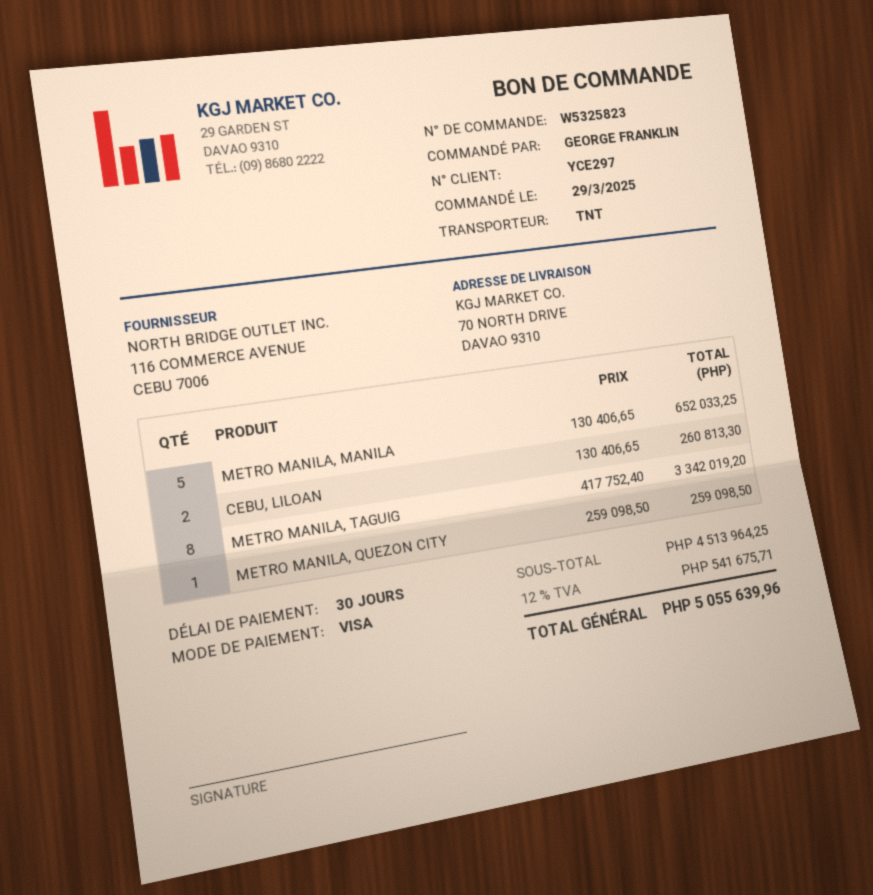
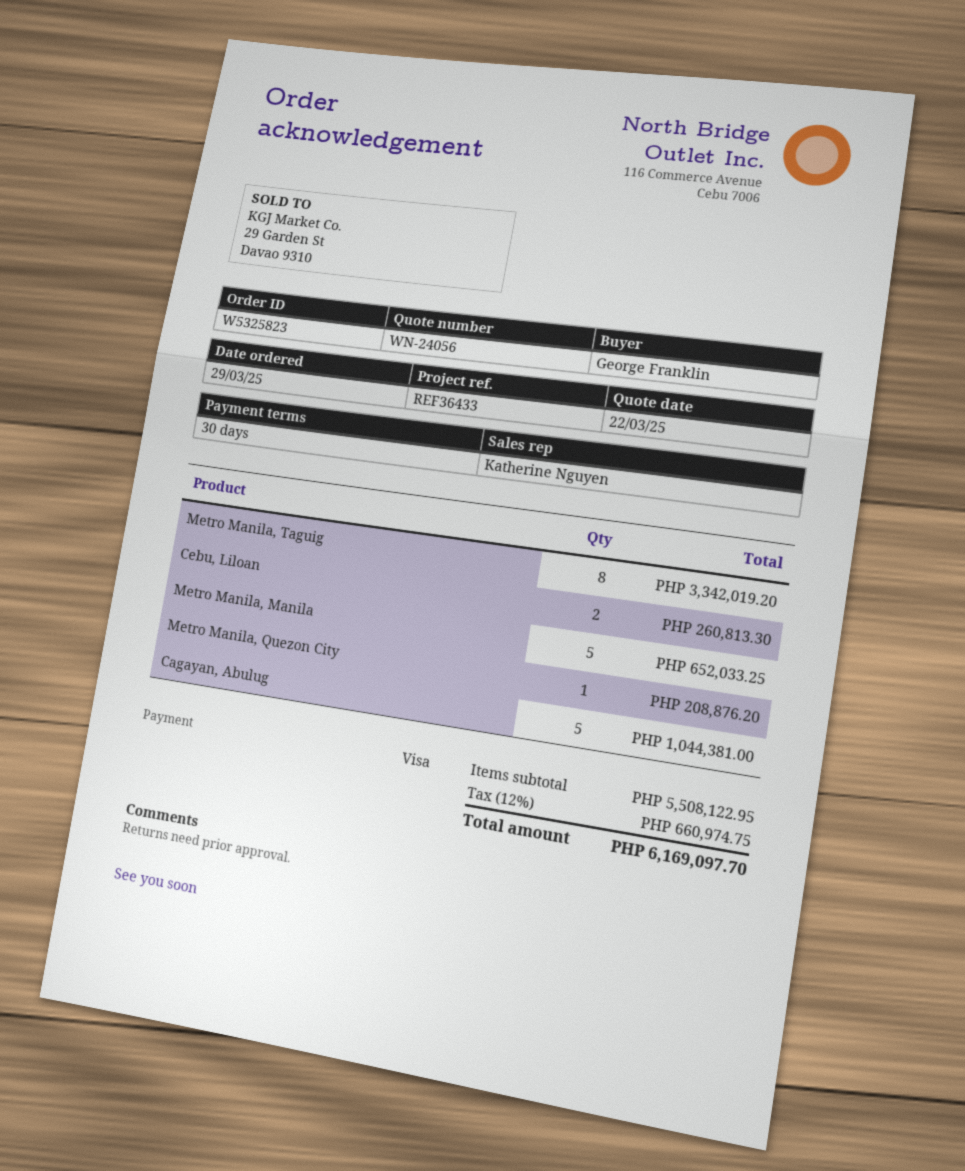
METRO MANILA, QUEZON CITY: 1 for 259098.50 -> 1 for 208876.20
Cagayan, Abulug: none -> 5 for 1044381.00
subtotal: 4513964.25 -> 5508122.95
tax: 12% = 541675.71 -> 12% = 660974.75
total: 5055639.96 -> 6169097.70

